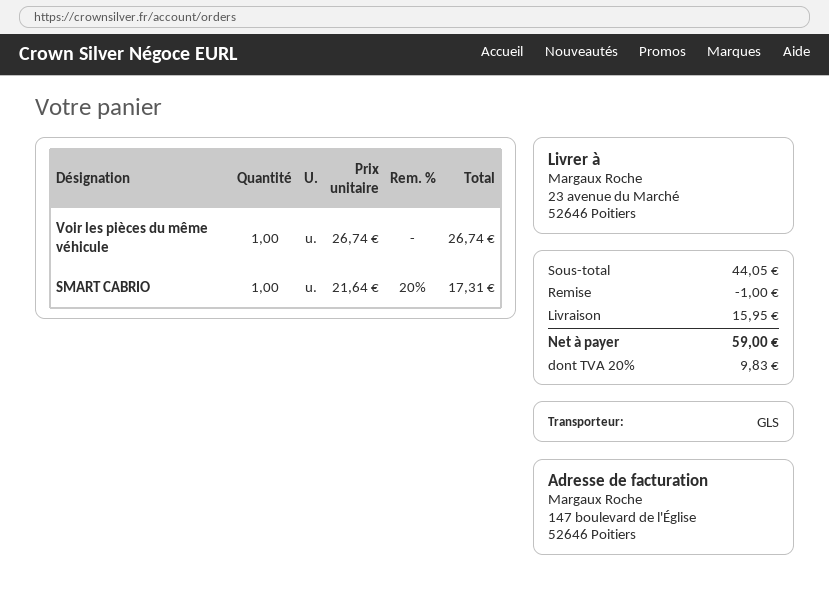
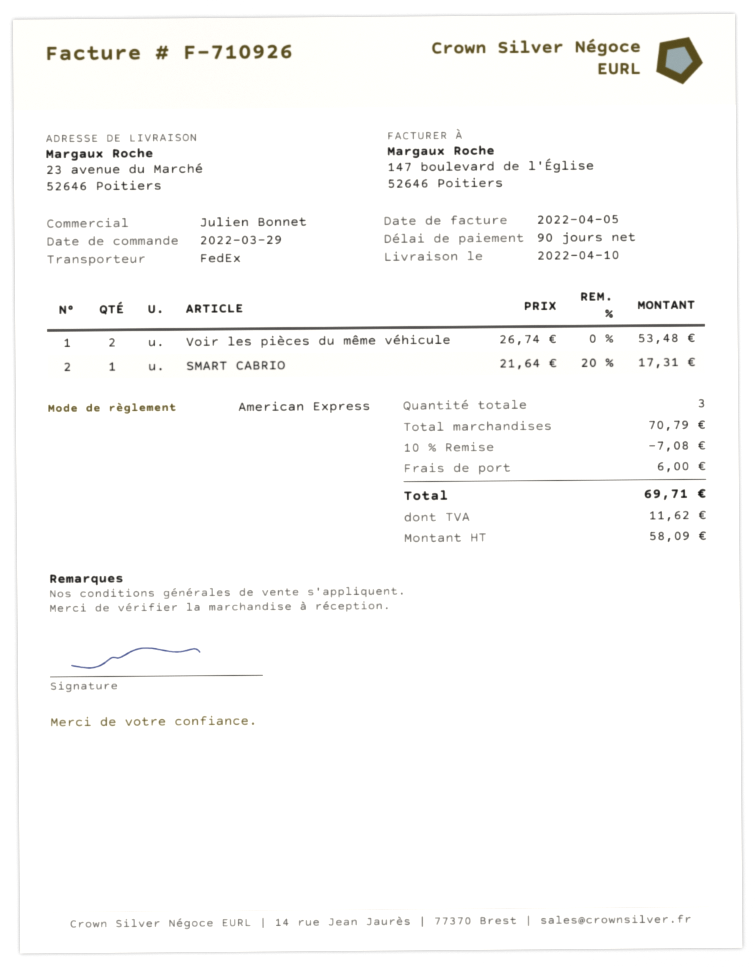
shipping method: GLS -> FedEx
Voir les pièces du même véhicule: 1 x 26.74 = 26.74 -> 2 x 26.74 = 53.48
subtotal: 44.05 -> 70.79
discount: 1.00 -> 7.08
shipping: 15.95 -> 6.00
tax: 9.83 -> 11.62
total: 59.00 -> 69.71

